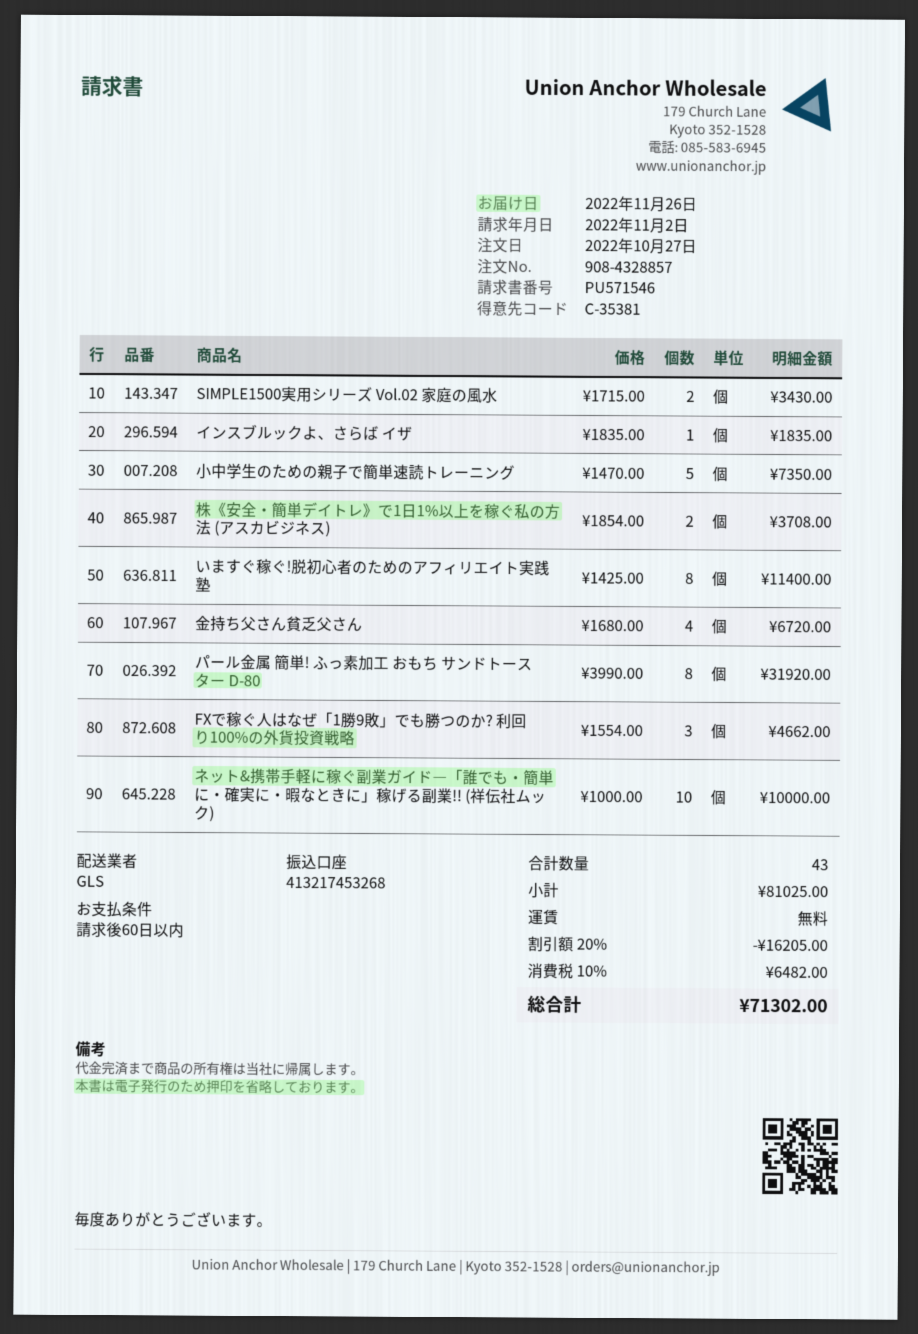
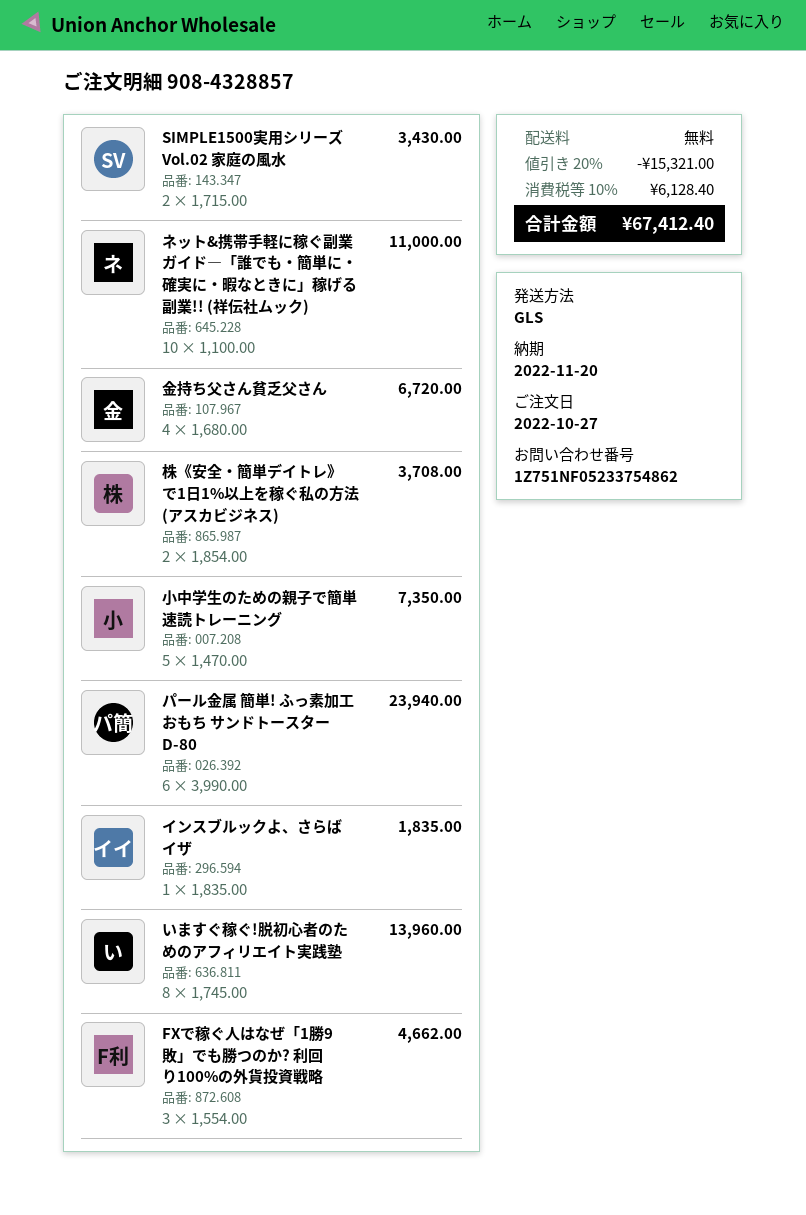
delivery date: 2022-11-26 -> 2022-11-20
いますぐ稼ぐ!脱初心者のためのアフィリエイト実践塾: 8 x 1425.00 = 11400.00 -> 8 x 1745.00 = 13960.00
パール金属 簡単! ふっ素加工 おもち サンドトースター D-80: 8 x 3990.00 = 31920.00 -> 6 x 3990.00 = 23940.00
ネット&携帯手軽に稼ぐ副業ガイド―「誰でも・簡単に・確実に・暇なときに」稼げる副業!! (祥伝社ムック): 10 x 1000.00 = 10000.00 -> 10 x 1100.00 = 11000.00
discount: 20% = 16205.00 -> 20% = 15321.00
tax: 10% = 6482.00 -> 10% = 6128.40
total: 71302.00 -> 67412.40

